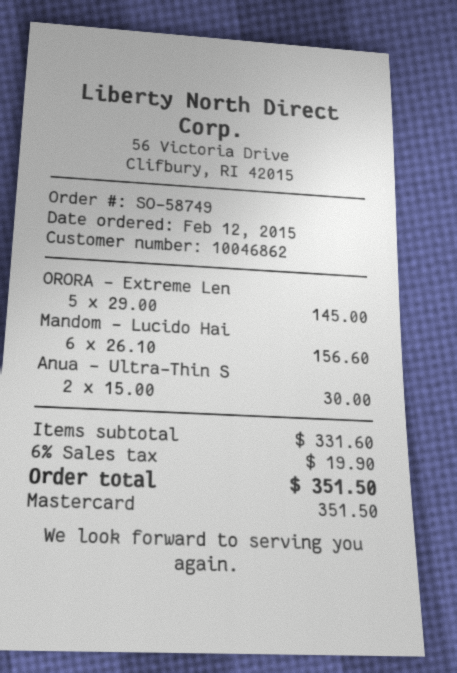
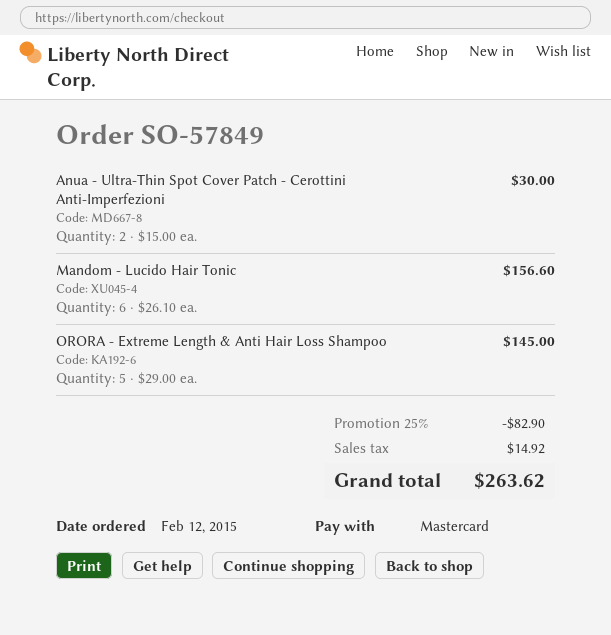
order number: SO-58749 -> SO-57849
discount: none -> 25% = 82.90
tax: 19.90 -> 14.92
total: 351.50 -> 263.62

